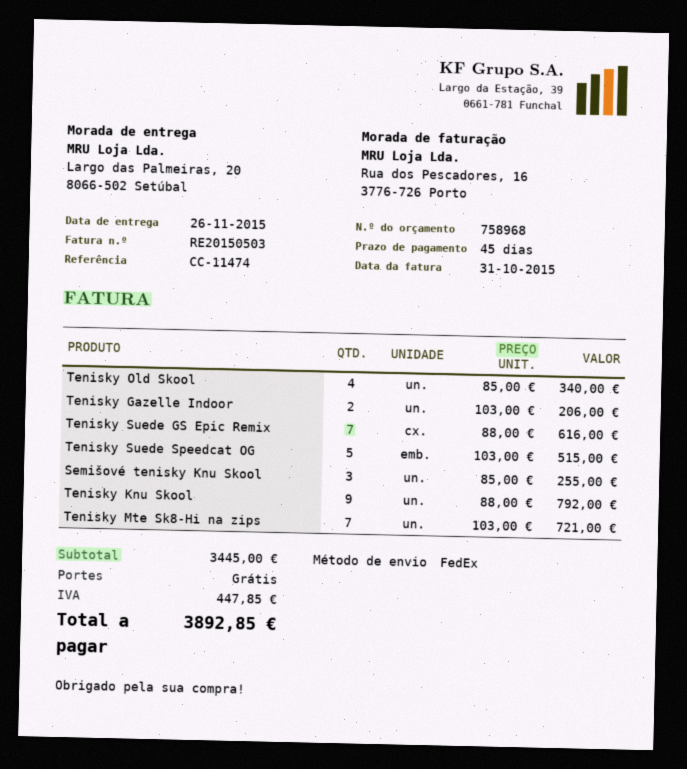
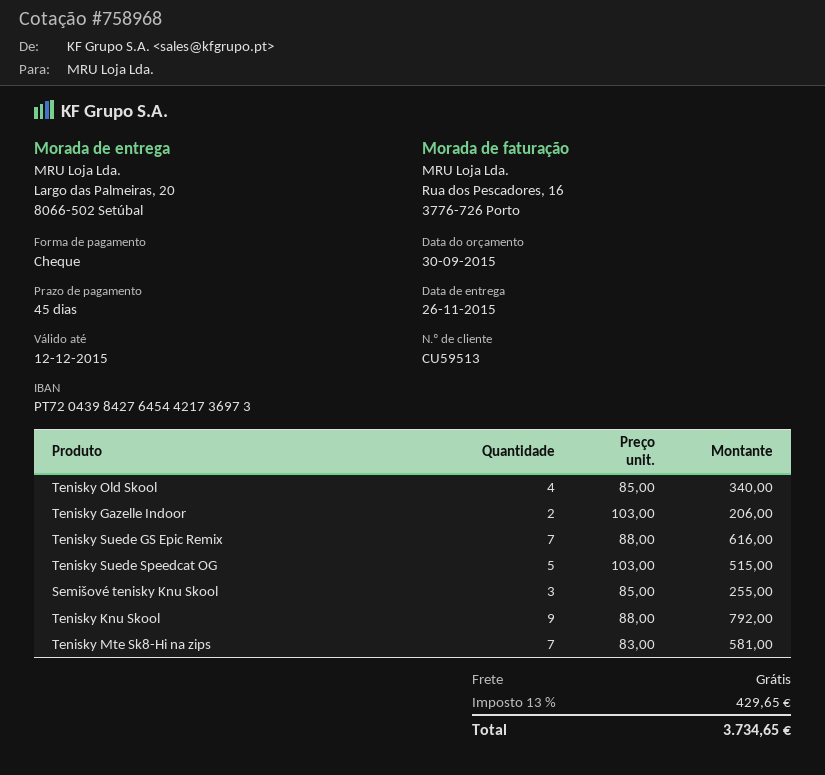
Tenisky Mte Sk8-Hi na zips: 7 x 103.00 = 721.00 -> 7 x 83.00 = 581.00
tax: 447.85 -> 429.65
total: 3892.85 -> 3734.65

